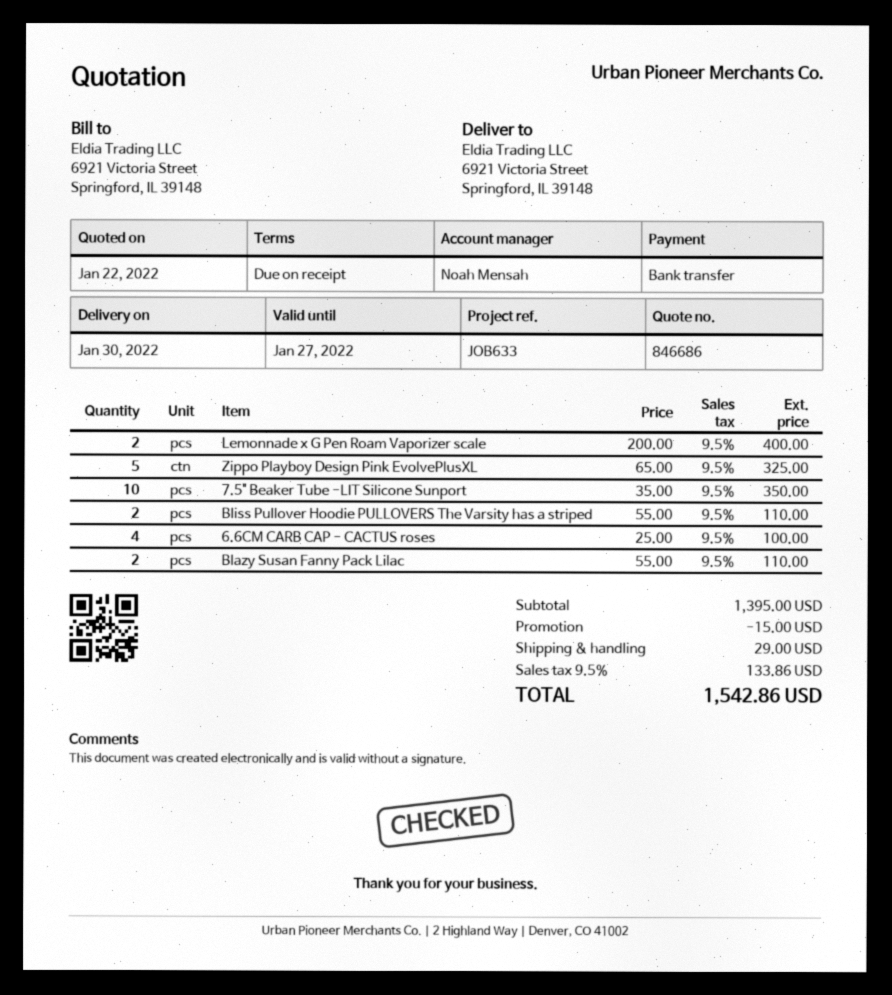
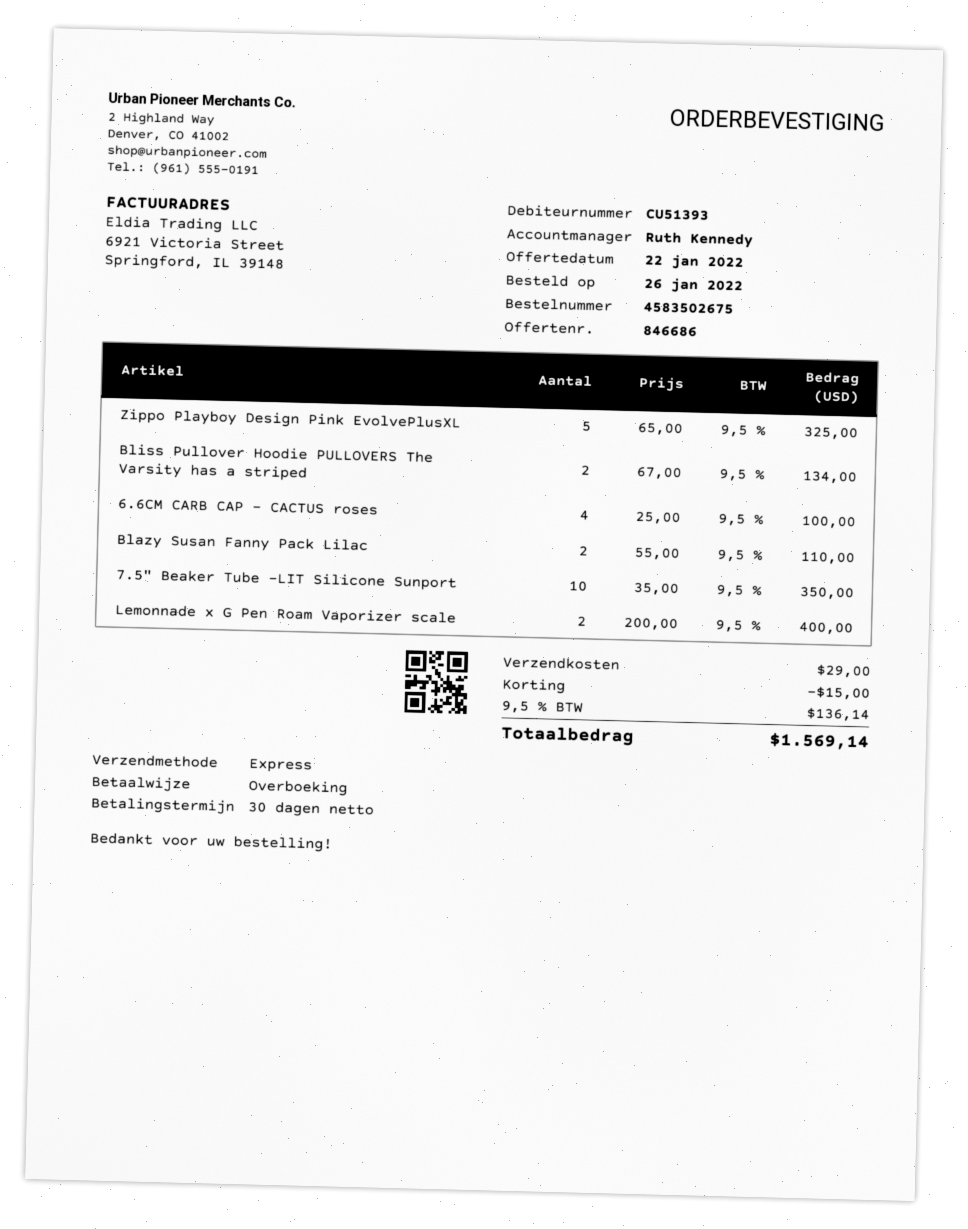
payment terms: on receipt -> 30 days
sales rep: Noah Mensah -> Ruth Kennedy
Bliss Pullover Hoodie PULLOVERS The Varsity has a striped: 2 x 55.00 = 110.00 -> 2 x 67.00 = 134.00
tax: 9.5% = 133.86 -> 9.5% = 136.14
total: 1542.86 -> 1569.14

